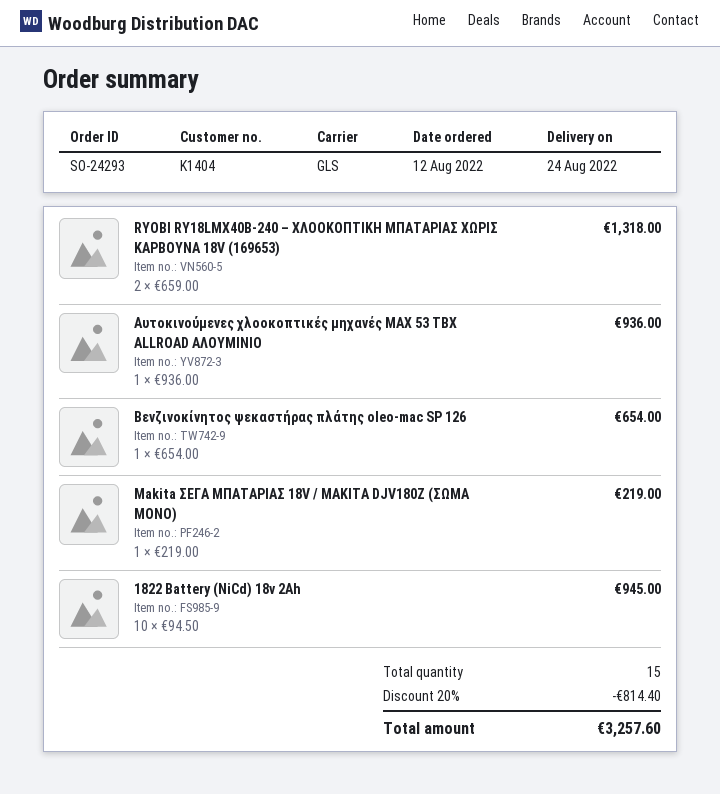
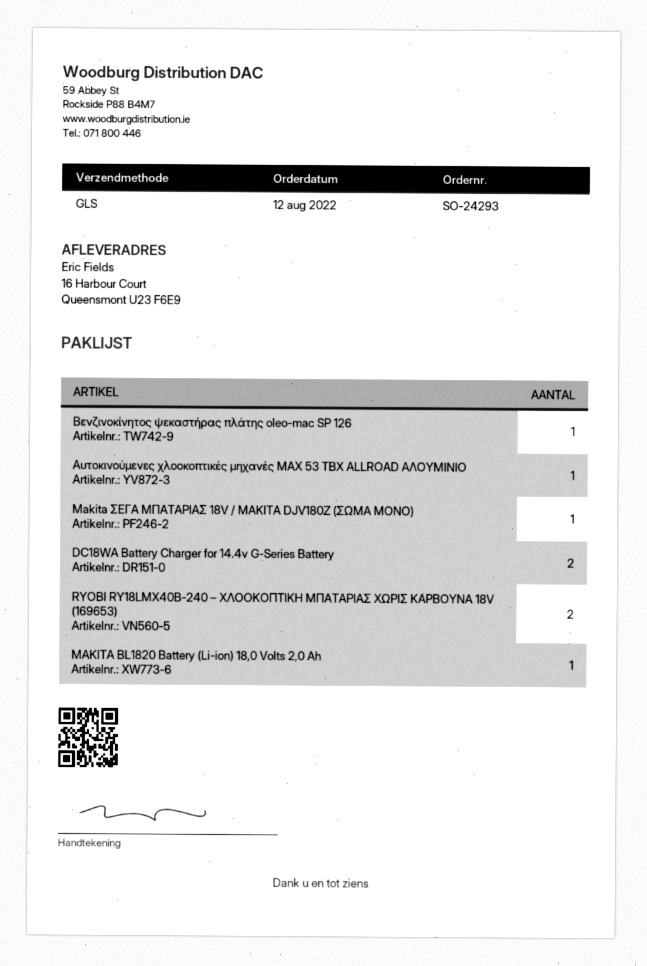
1822 Battery (NiCd) 18v 2Ah: 10 -> none
DC18WA Battery Charger for 14.4v G-Series Battery: none -> 2
MAKITA BL1820 Battery (Li-ion) 18,0 Volts 2,0 Ah: none -> 1

